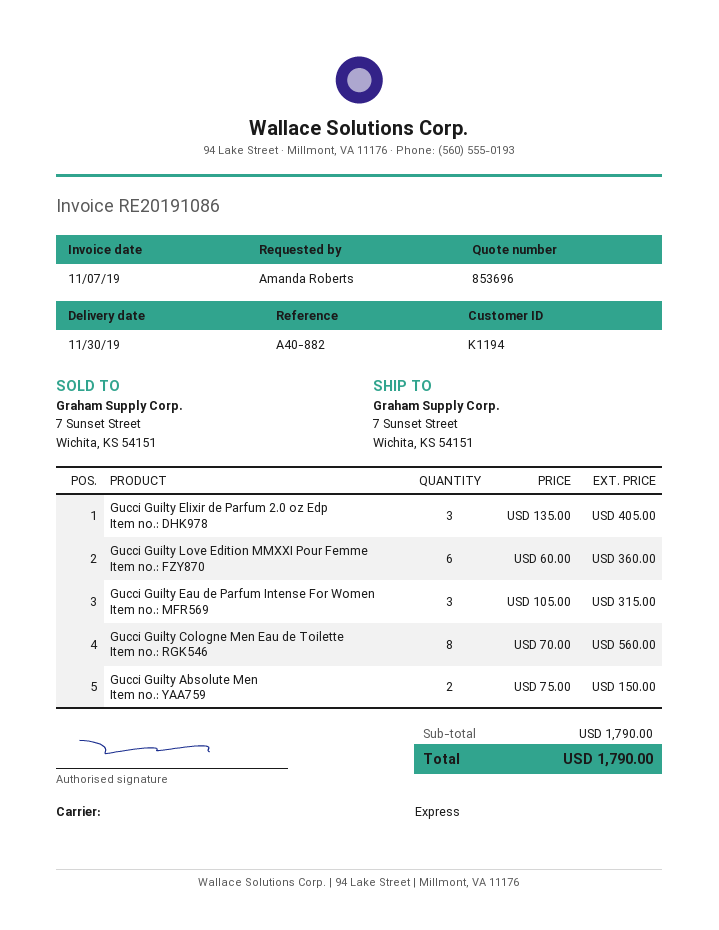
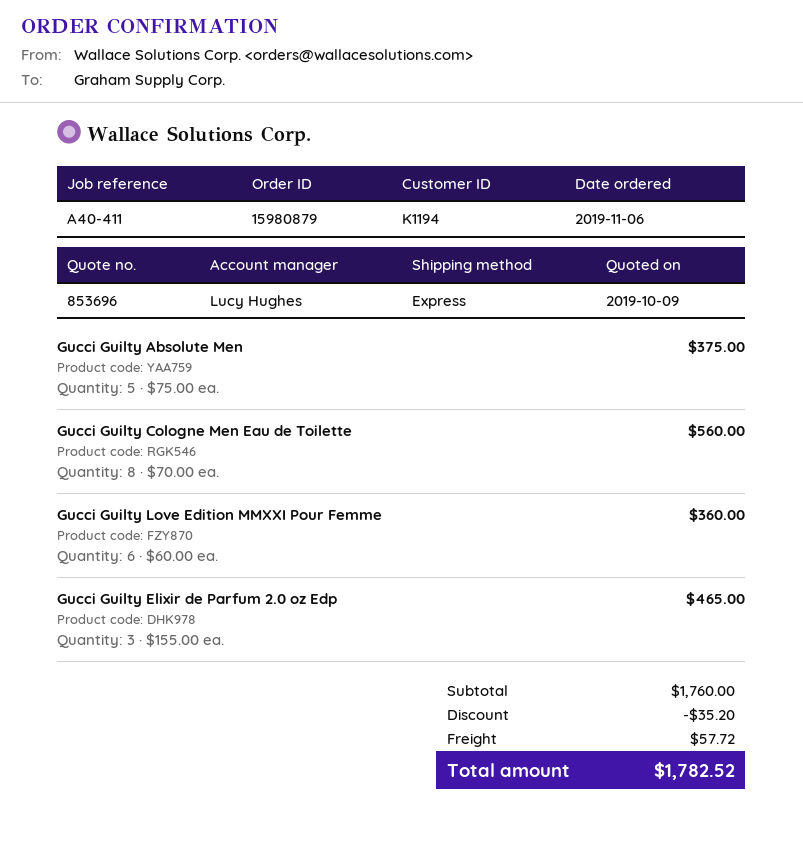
reference: A40-882 -> A40-411
Gucci Guilty Elixir de Parfum 2.0 oz Edp: 3 x 135.00 = 405.00 -> 3 x 155.00 = 465.00
Gucci Guilty Eau de Parfum Intense For Women: 3 x 105.00 = 315.00 -> none
Gucci Guilty Absolute Men: 2 x 75.00 = 150.00 -> 5 x 75.00 = 375.00
subtotal: 1790.00 -> 1760.00
discount: none -> 35.20
shipping: none -> 57.72
total: 1790.00 -> 1782.52

